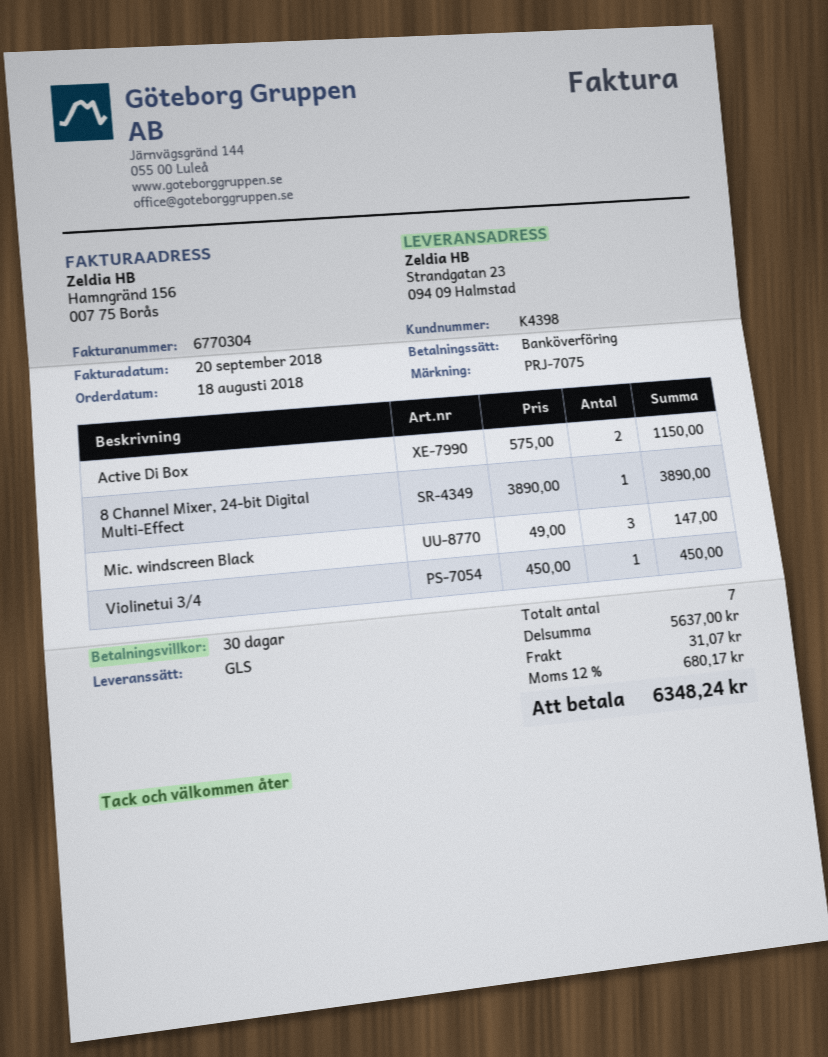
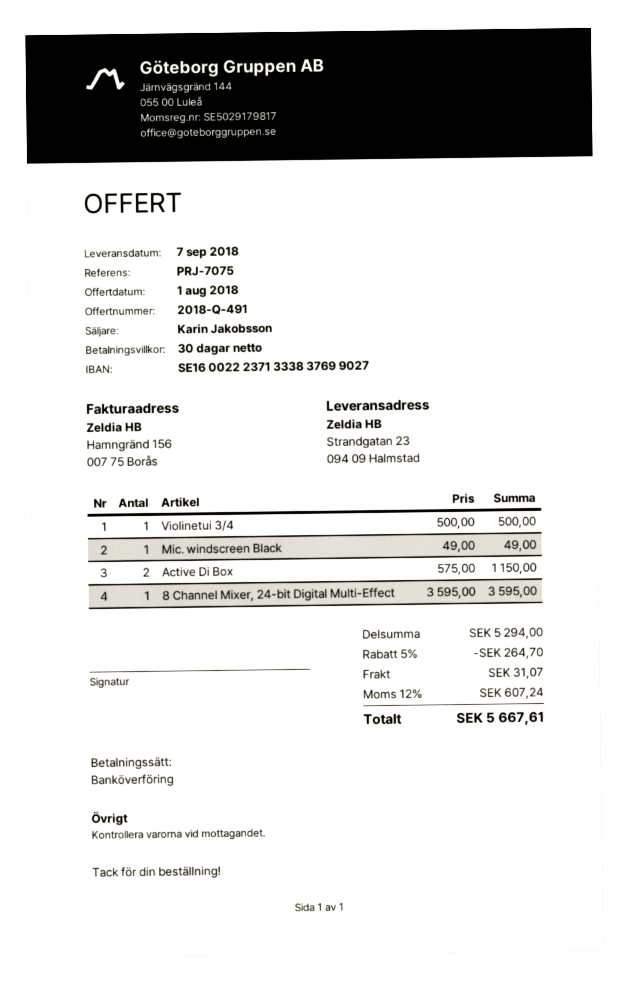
8 Channel Mixer, 24-bit Digital Multi-Effect: 1 x 3890.00 = 3890.00 -> 1 x 3595.00 = 3595.00
Mic. windscreen Black: 3 x 49.00 = 147.00 -> 1 x 49.00 = 49.00
Violinetui 3/4: 1 x 450.00 = 450.00 -> 1 x 500.00 = 500.00
subtotal: 5637.00 -> 5294.00
discount: none -> 5% = 264.70
tax: 12% = 680.17 -> 12% = 607.24
total: 6348.24 -> 5667.61

